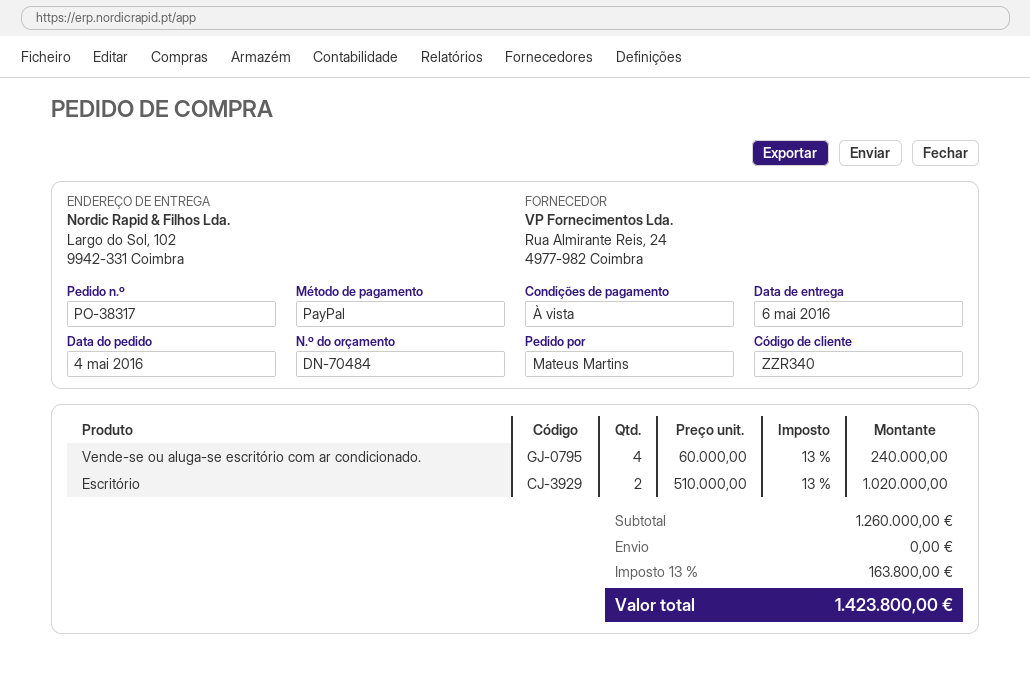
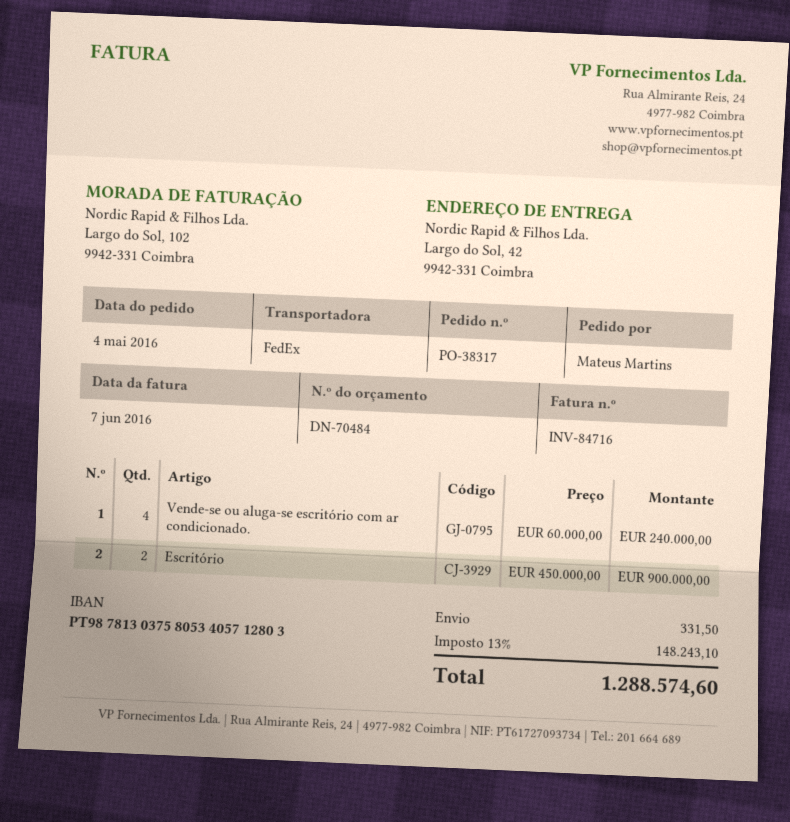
ship to: Largo do Sol, 102, 9942-331 Coimbra -> Largo do Sol, 42, 9942-331 Coimbra
Escritório: 2 x 510000.00 = 1020000.00 -> 2 x 450000.00 = 900000.00
shipping: 0.00 -> 331.50
tax: 13% = 163800.00 -> 13% = 148243.10
total: 1423800.00 -> 1288574.60

